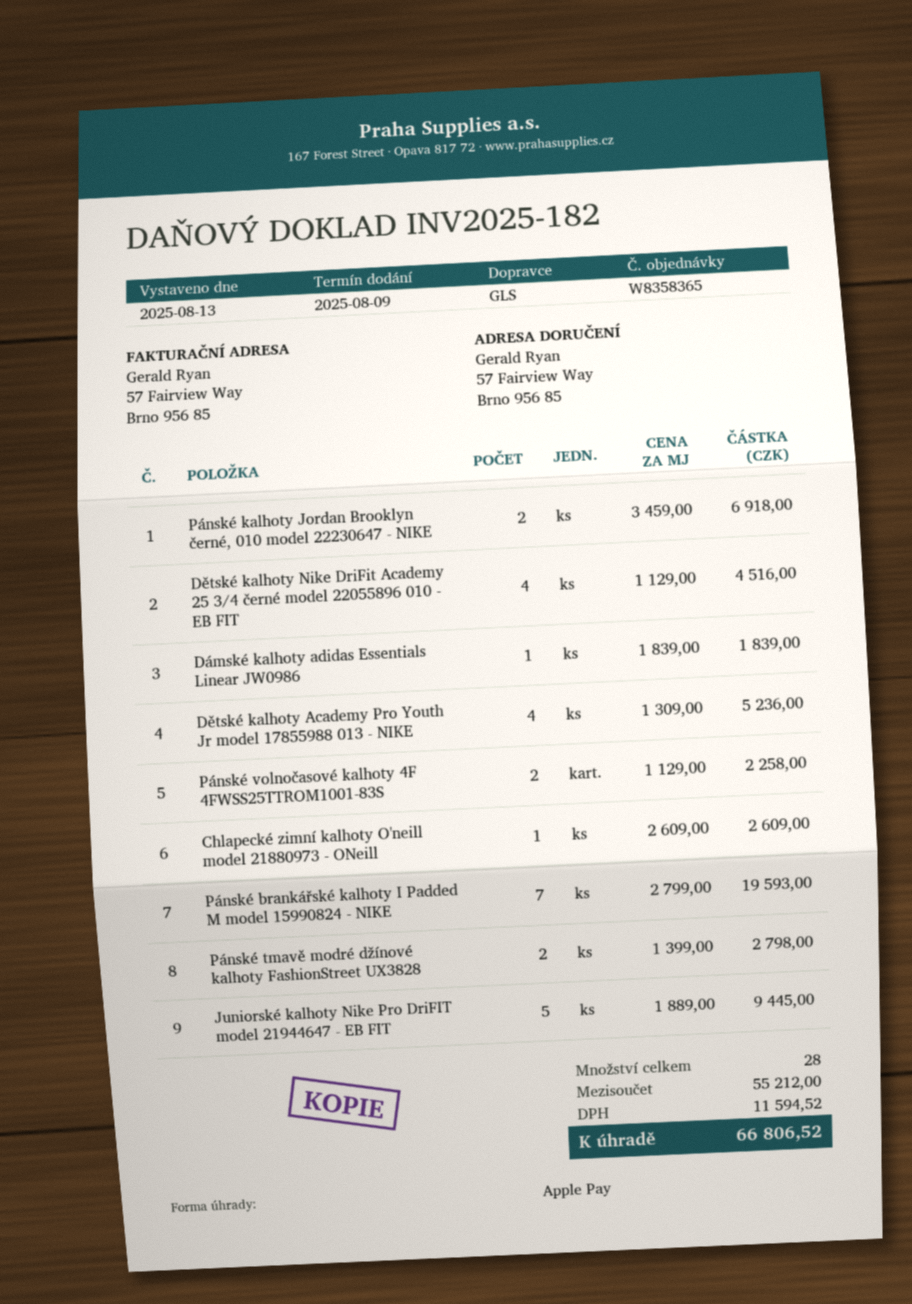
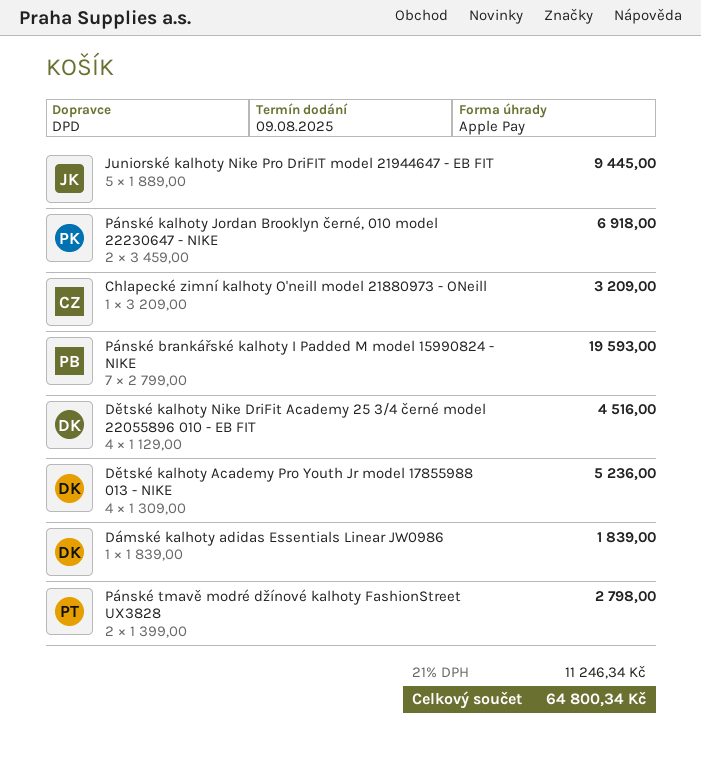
shipping method: GLS -> DPD
Pánské volnočasové kalhoty 4F 4FWSS25TTROM1001-83S: 2 x 1129.00 = 2258.00 -> none
Chlapecké zimní kalhoty O'neill model 21880973 - ONeill: 1 x 2609.00 = 2609.00 -> 1 x 3209.00 = 3209.00
tax: 11594.52 -> 11246.34
total: 66806.52 -> 64800.34

